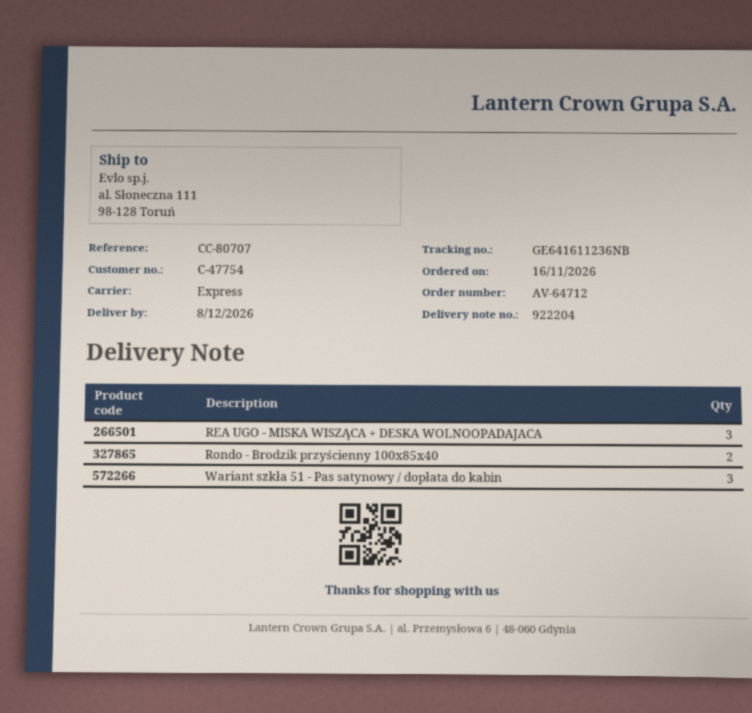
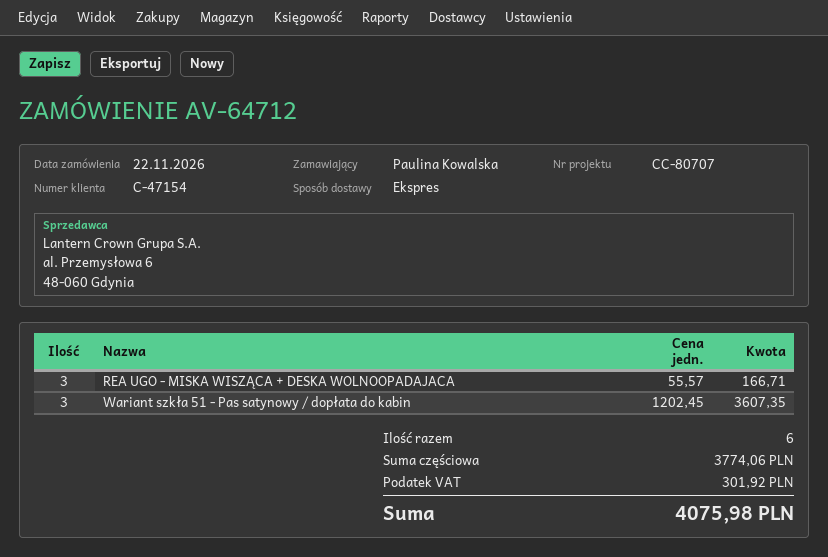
order date: 2026-11-16 -> 2026-11-22
customer number: C-47754 -> C-47154
Rondo - Brodzik przyścienny 100x85x40: 2 -> none

